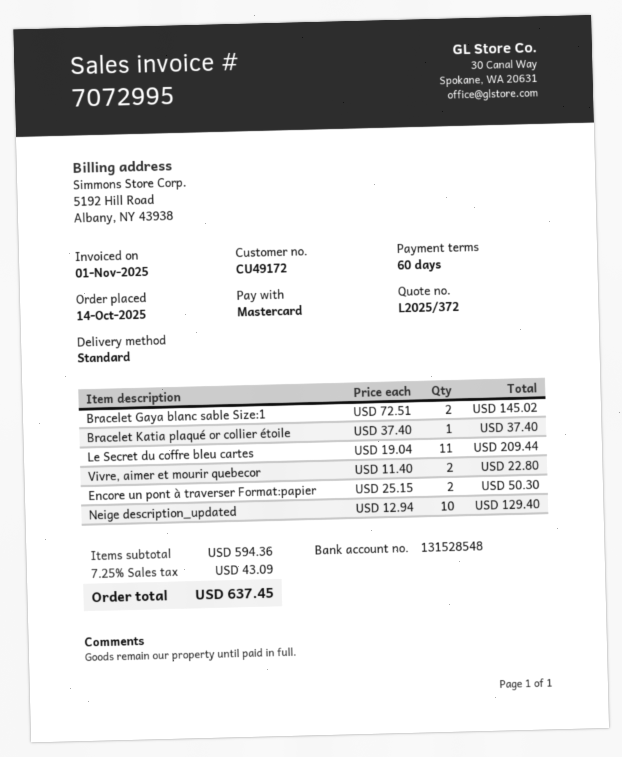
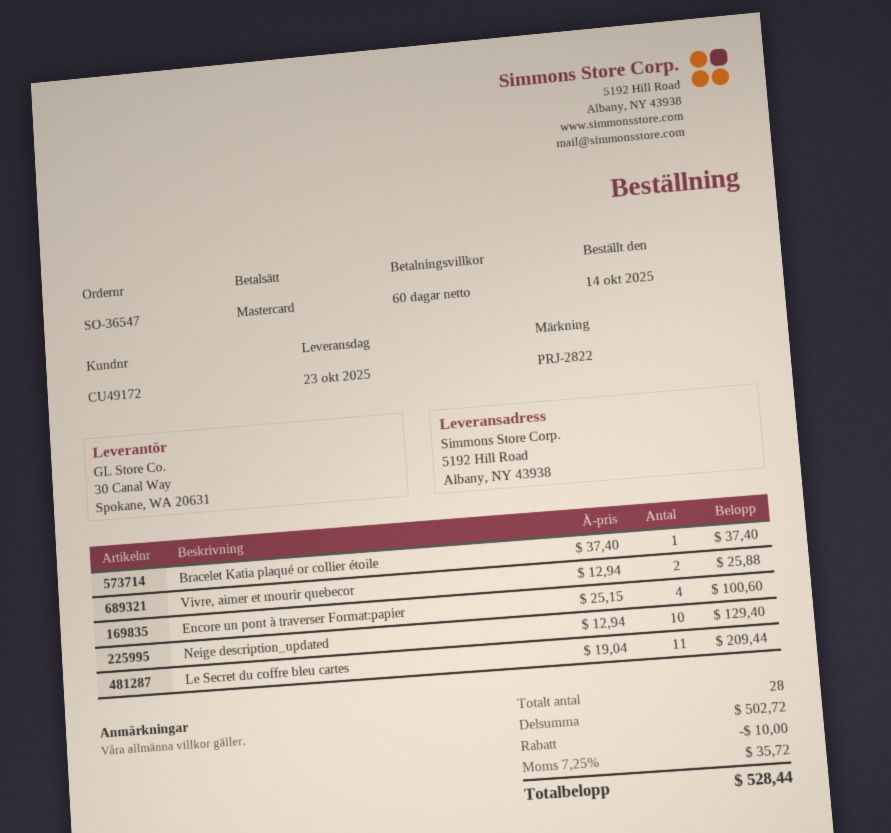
Bracelet Gaya blanc sable Size:1: 2 x 72.51 = 145.02 -> none
Vivre, aimer et mourir quebecor: 2 x 11.40 = 22.80 -> 2 x 12.94 = 25.88
Encore un pont à traverser Format:papier: 2 x 25.15 = 50.30 -> 4 x 25.15 = 100.60
subtotal: 594.36 -> 502.72
discount: none -> 10.00
tax: 7.25% = 43.09 -> 7.25% = 35.72
total: 637.45 -> 528.44

